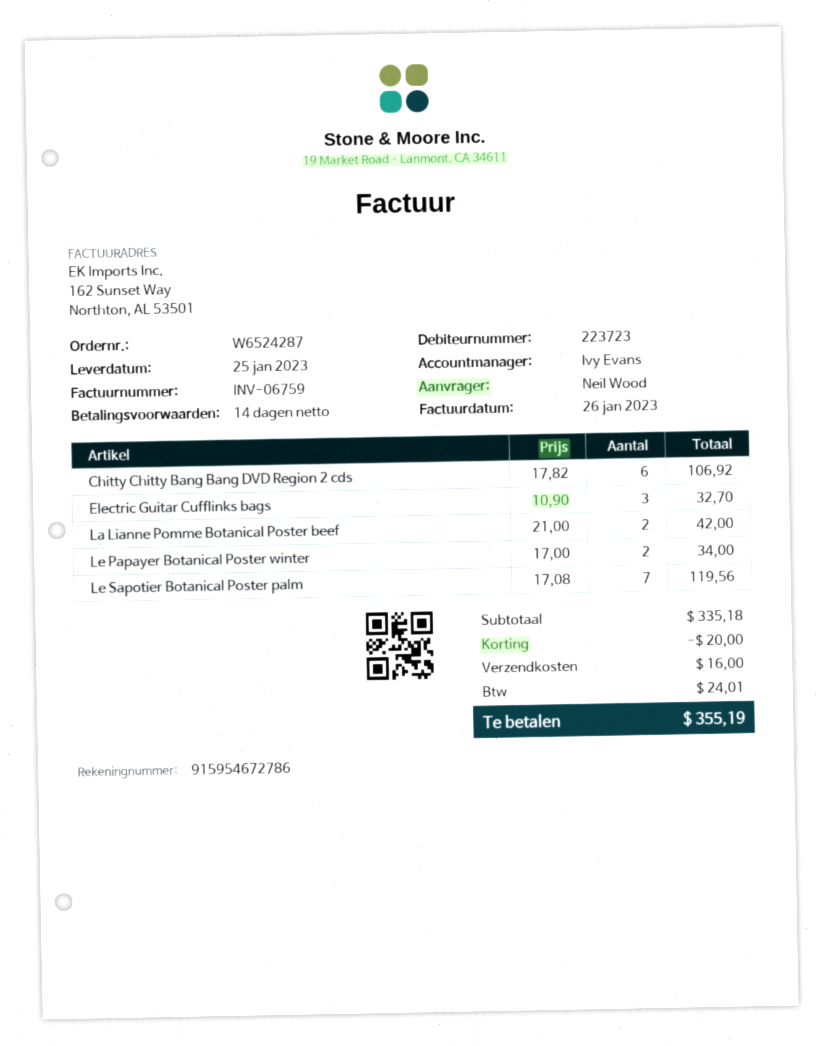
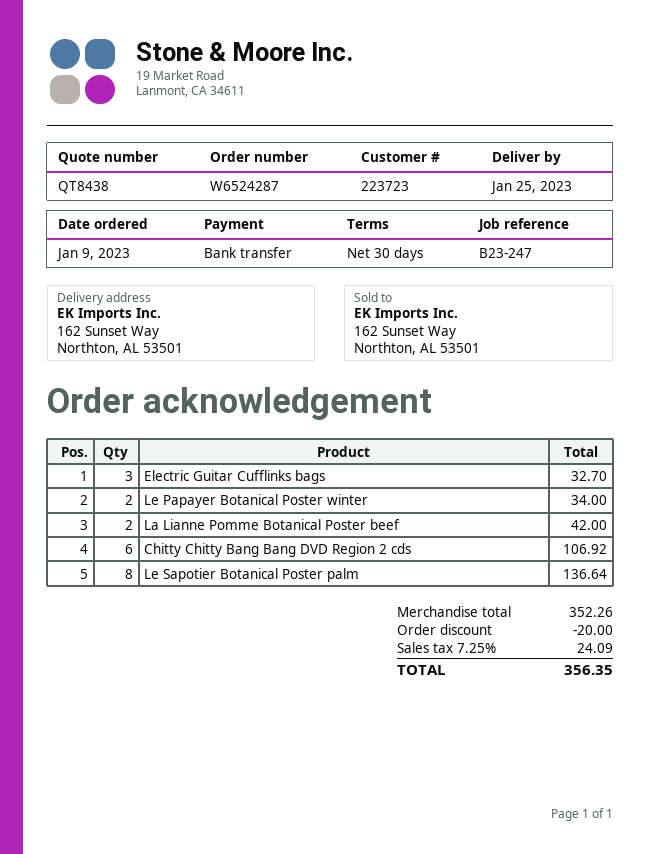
payment terms: 14 days -> 30 days
Le Sapotier Botanical Poster palm: 7 for 119.56 -> 8 for 136.64
subtotal: 335.18 -> 352.26
shipping: 16.00 -> none
tax: 24.01 -> 24.09
total: 355.19 -> 356.35

